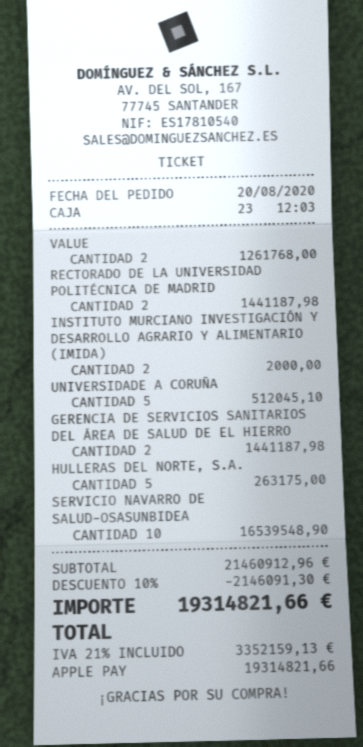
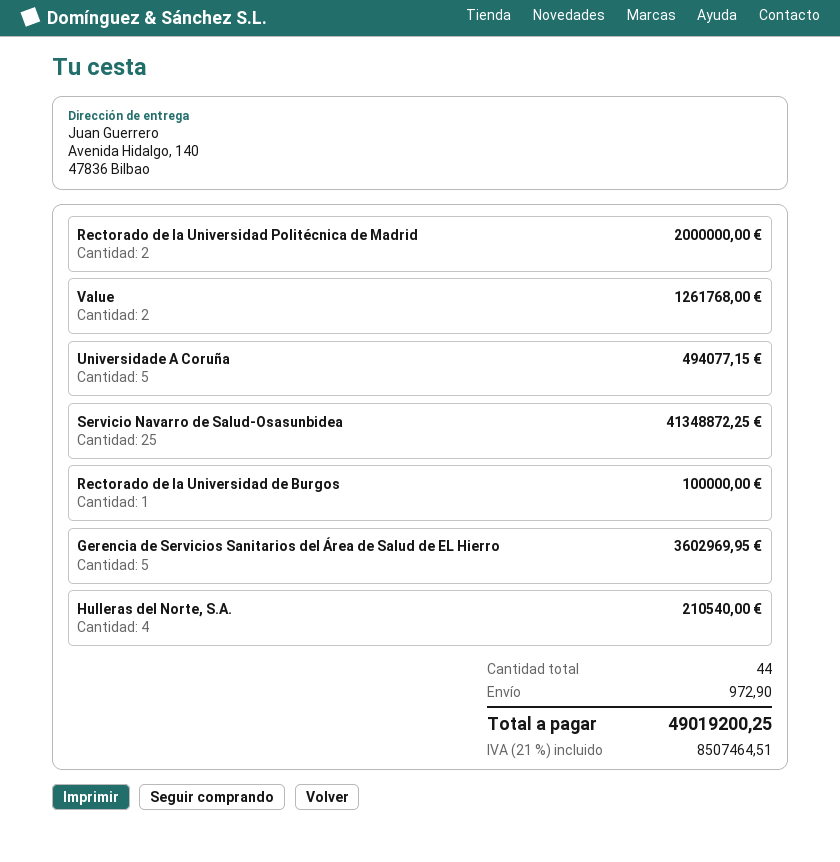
RECTORADO DE LA UNIVERSIDAD POLITÉCNICA DE MADRID: 2 for 1441187.98 -> 2 for 2000000.00
INSTITUTO MURCIANO INVESTIGACIÓN Y DESARROLLO AGRARIO Y ALIMENTARIO (IMIDA): 2 for 2000.00 -> none
UNIVERSIDADE A CORUÑA: 5 for 512045.10 -> 5 for 494077.15
GERENCIA DE SERVICIOS SANITARIOS DEL ÁREA DE SALUD DE EL HIERRO: 2 for 1441187.98 -> 5 for 3602969.95
HULLERAS DEL NORTE, S.A.: 5 for 263175.00 -> 4 for 210540.00
SERVICIO NAVARRO DE SALUD-OSASUNBIDEA: 10 for 16539548.90 -> 25 for 41348872.25
Rectorado de la Universidad de Burgos: none -> 1 for 100000.00
discount: 10% = 2146091.30 -> none
shipping: none -> 972.90
tax: 21% = 3352159.13 -> 21% = 8507464.51
total: 19314821.66 -> 49019200.25

